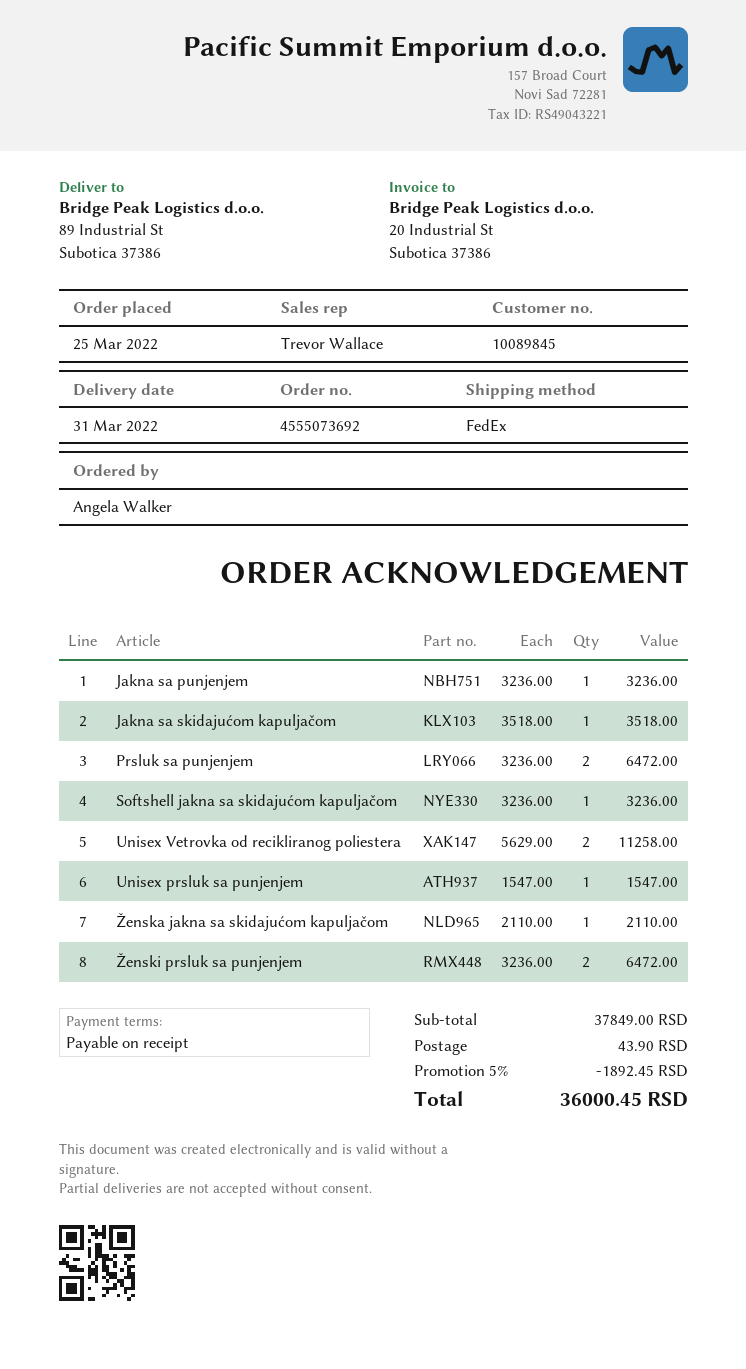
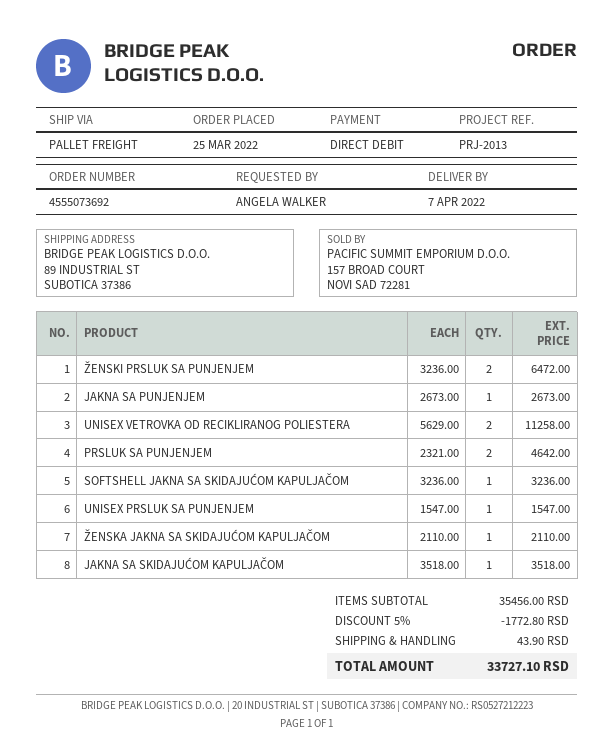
delivery date: 2022-03-31 -> 2022-04-07
shipping method: FedEx -> pallet freight
Jakna sa punjenjem: 1 x 3236.00 = 3236.00 -> 1 x 2673.00 = 2673.00
Prsluk sa punjenjem: 2 x 3236.00 = 6472.00 -> 2 x 2321.00 = 4642.00
subtotal: 37849.00 -> 35456.00
discount: 5% = 1892.45 -> 5% = 1772.80
total: 36000.45 -> 33727.10

